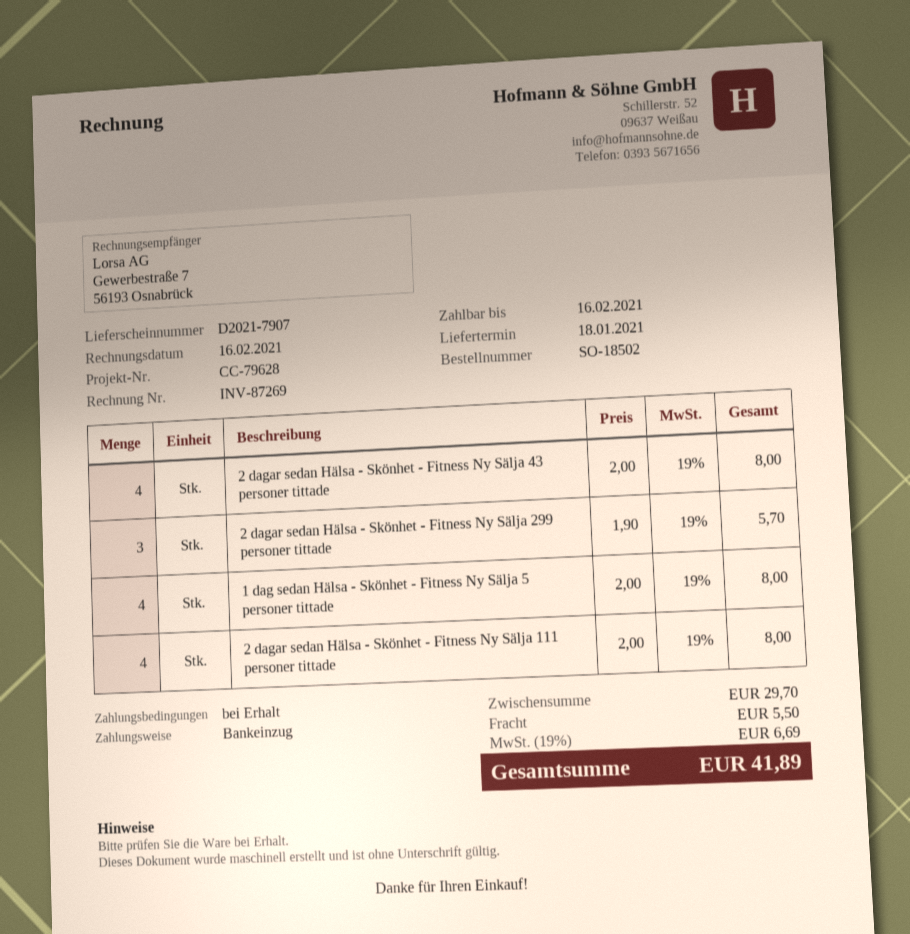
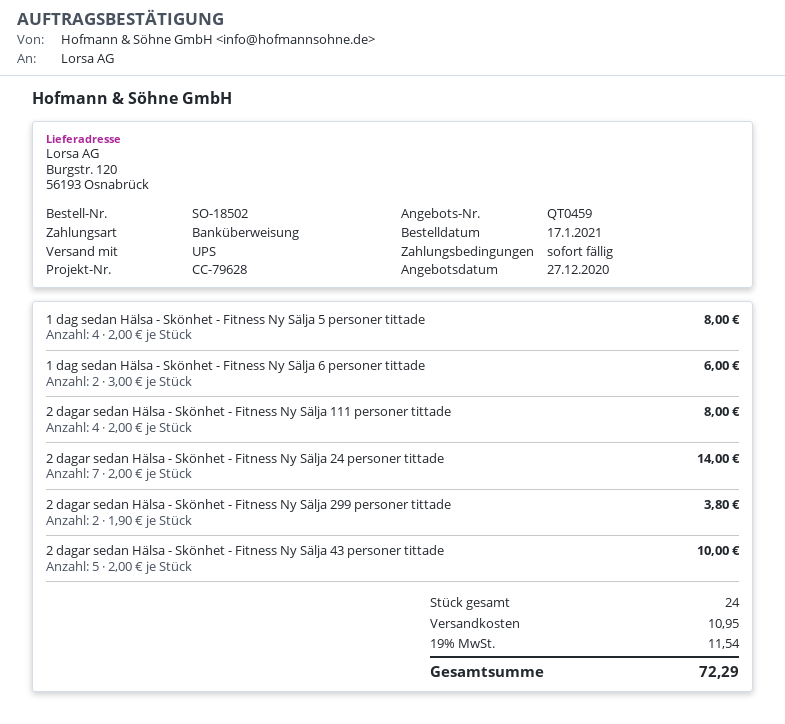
payment method: direct debit -> bank transfer
2 dagar sedan Hälsa - Skönhet - Fitness Ny Sälja 43 personer tittade: 4 x 2.00 = 8.00 -> 5 x 2.00 = 10.00
2 dagar sedan Hälsa - Skönhet - Fitness Ny Sälja 299 personer tittade: 3 x 1.90 = 5.70 -> 2 x 1.90 = 3.80
1 dag sedan Hälsa - Skönhet - Fitness Ny Sälja 6 personer tittade: none -> 2 x 3.00 = 6.00
2 dagar sedan Hälsa - Skönhet - Fitness Ny Sälja 24 personer tittade: none -> 7 x 2.00 = 14.00
shipping: 5.50 -> 10.95
tax: 19% = 6.69 -> 19% = 11.54
total: 41.89 -> 72.29

